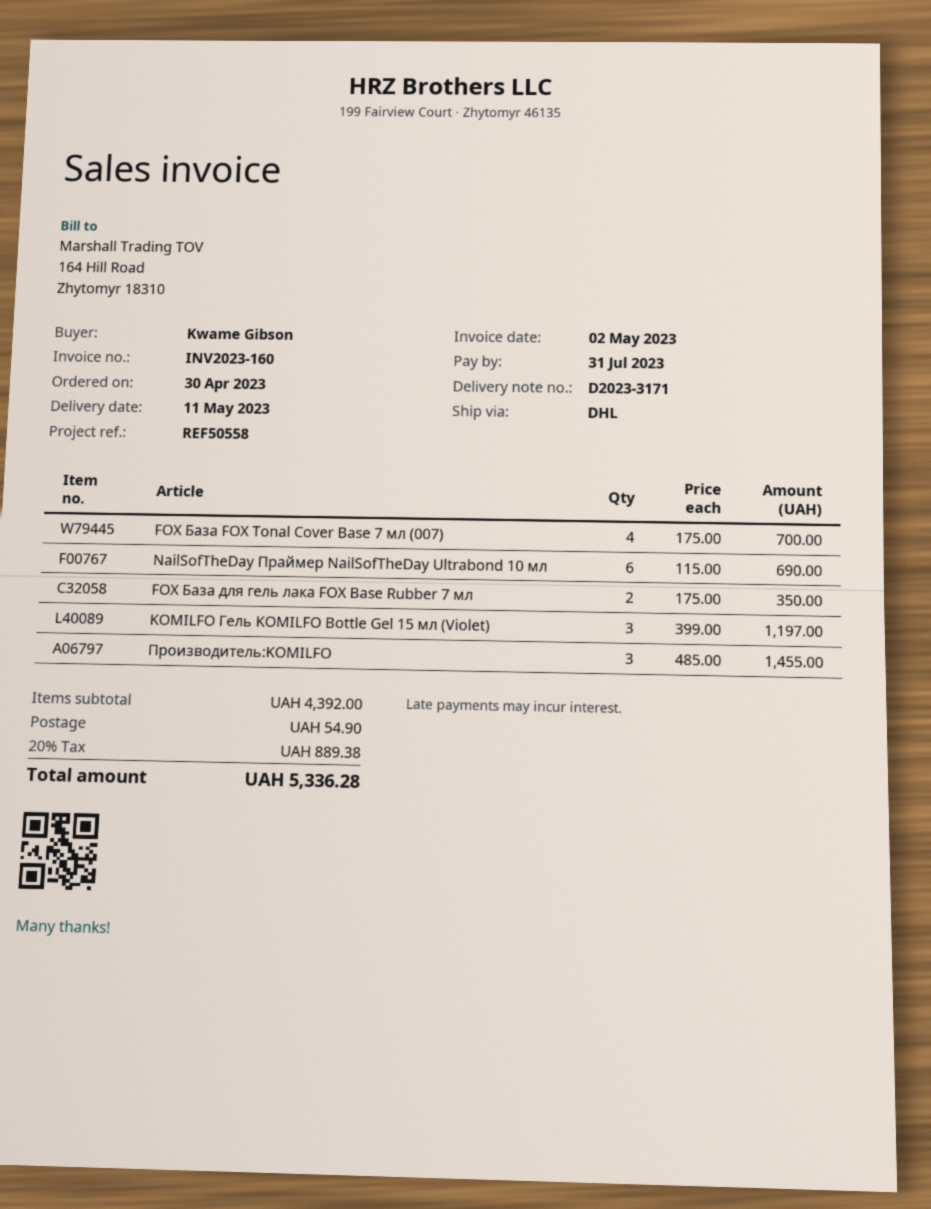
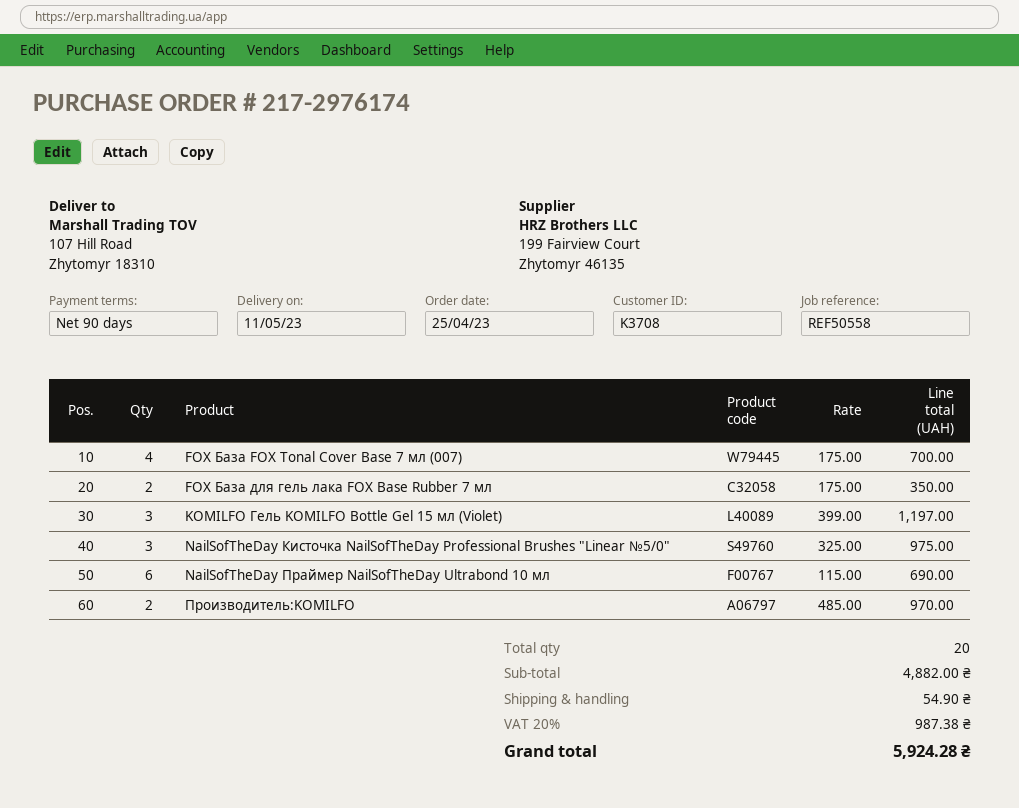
order date: 2023-04-30 -> 2023-04-25
Производитель:KOMILFO: 3 x 485.00 = 1455.00 -> 2 x 485.00 = 970.00
NailSofTheDay Кисточка NailSofTheDay Professional Brushes "Linear №5/0": none -> 3 x 325.00 = 975.00
subtotal: 4392.00 -> 4882.00
tax: 20% = 889.38 -> 20% = 987.38
total: 5336.28 -> 5924.28

